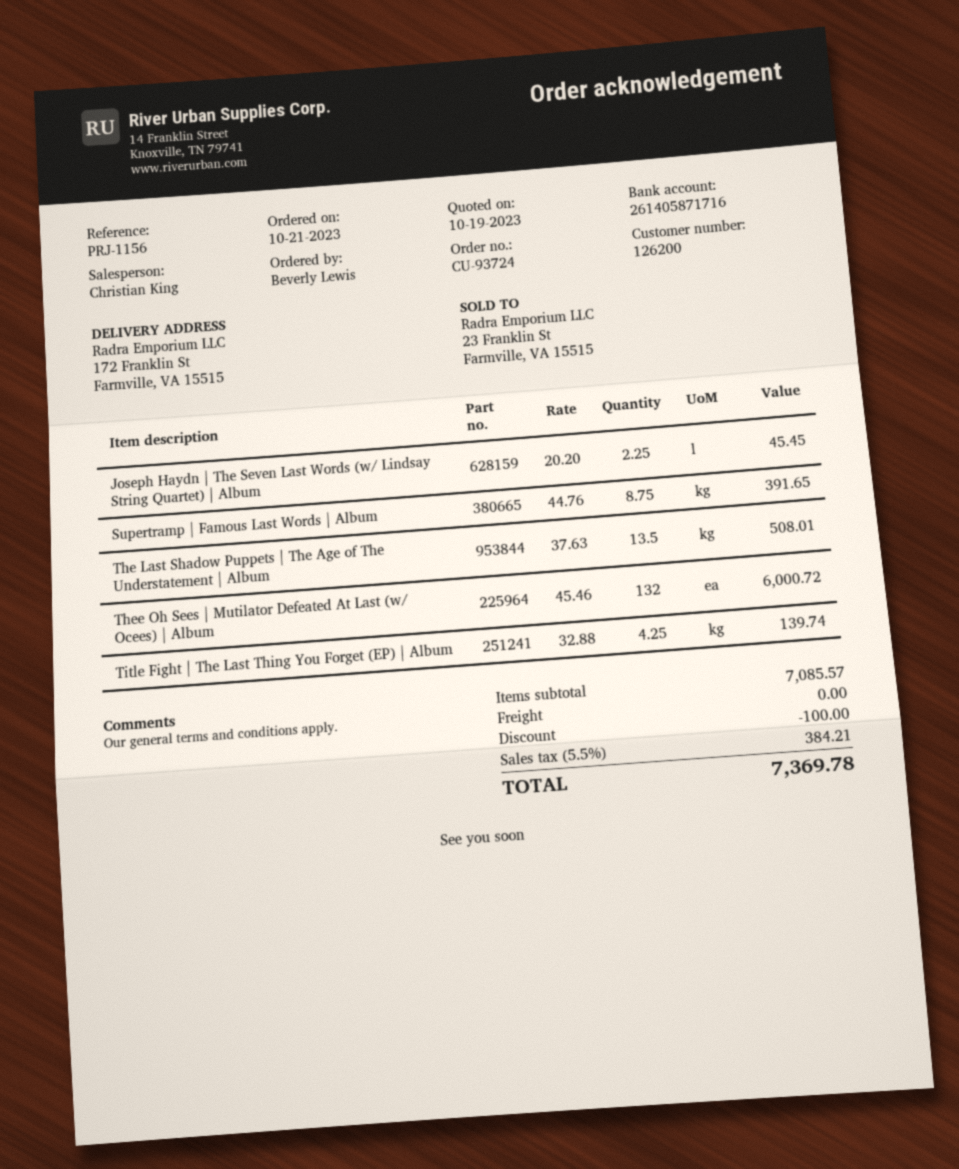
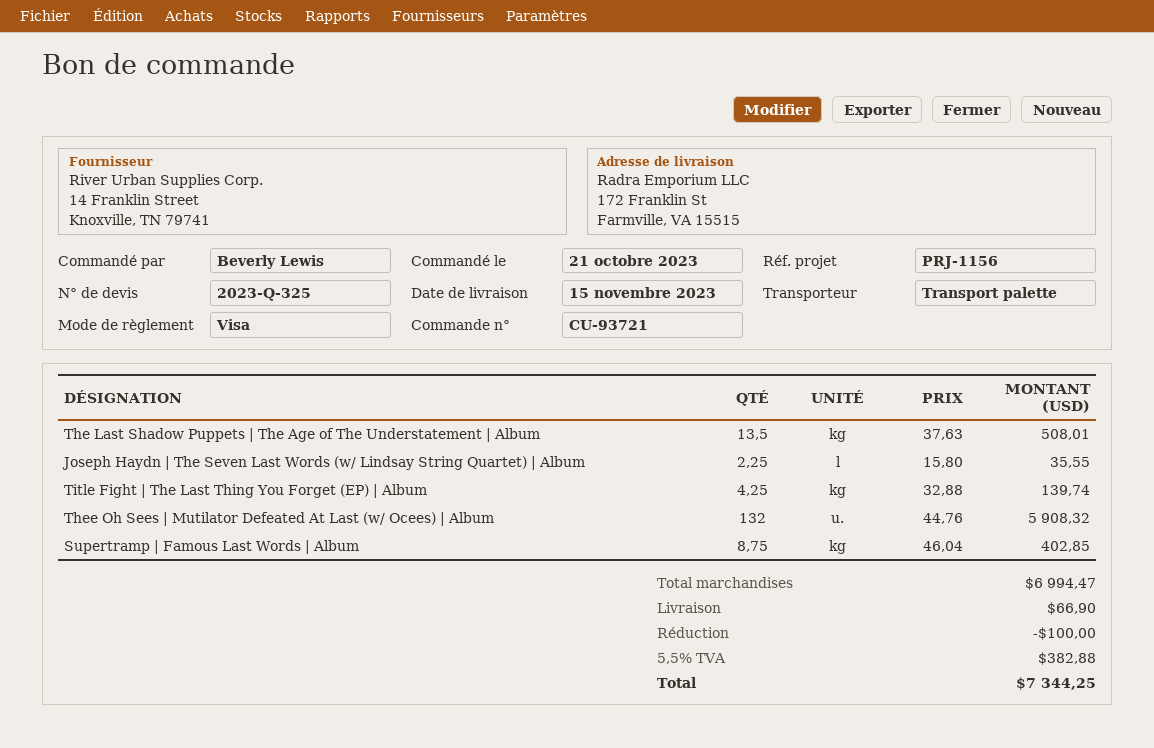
order number: CU-93724 -> CU-93721
Joseph Haydn | The Seven Last Words (w/ Lindsay String Quartet) | Album: 2.25 x 20.20 = 45.45 -> 2.25 x 15.80 = 35.55
Supertramp | Famous Last Words | Album: 8.75 x 44.76 = 391.65 -> 8.75 x 46.04 = 402.85
Thee Oh Sees | Mutilator Defeated At Last (w/ Ocees) | Album: 132 x 45.46 = 6000.72 -> 132 x 44.76 = 5908.32
subtotal: 7085.57 -> 6994.47
shipping: 0.00 -> 66.90
tax: 5.5% = 384.21 -> 5.5% = 382.88
total: 7369.78 -> 7344.25

